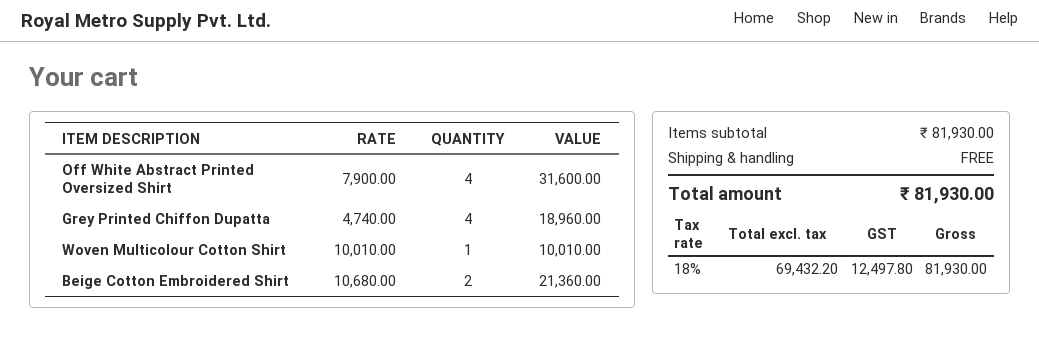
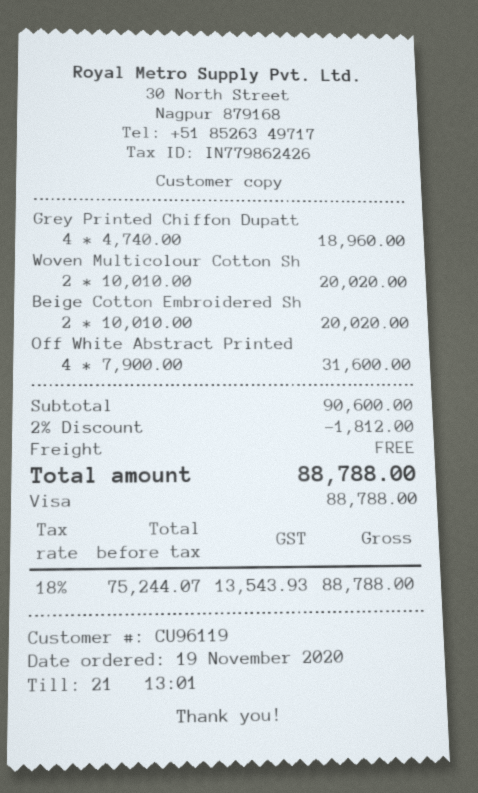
Woven Multicolour Cotton Shirt: 1 x 10010.00 = 10010.00 -> 2 x 10010.00 = 20020.00
Beige Cotton Embroidered Shirt: 2 x 10680.00 = 21360.00 -> 2 x 10010.00 = 20020.00
subtotal: 81930.00 -> 90600.00
discount: none -> 2% = 1812.00
net: 69432.20 -> 75244.07
tax: 18% = 12497.80 -> 18% = 13543.93
total: 81930.00 -> 88788.00

